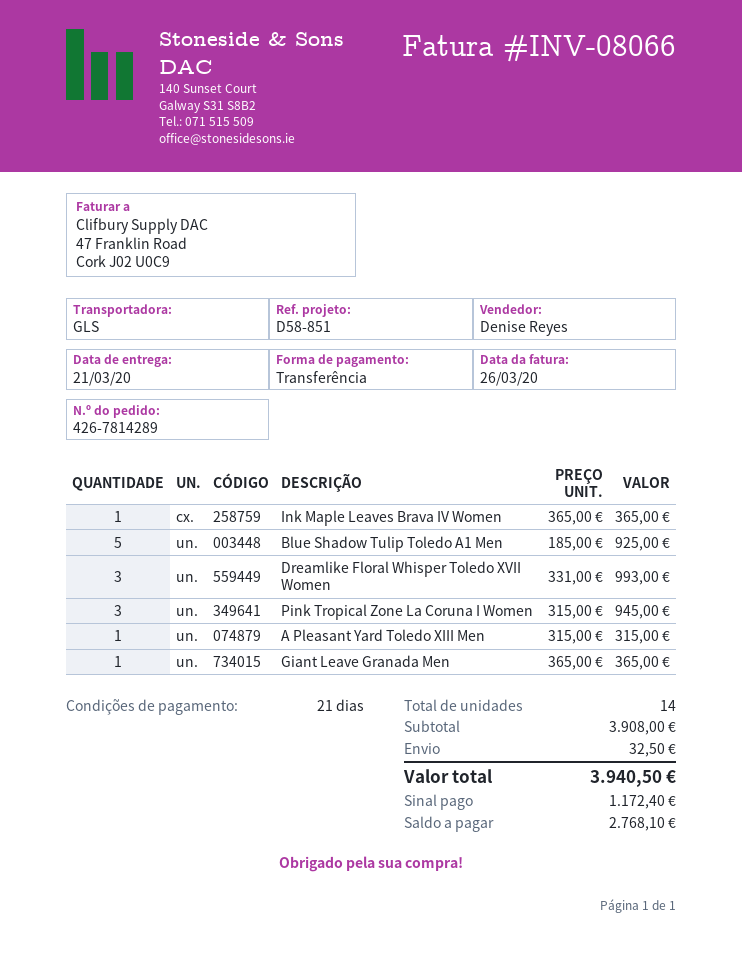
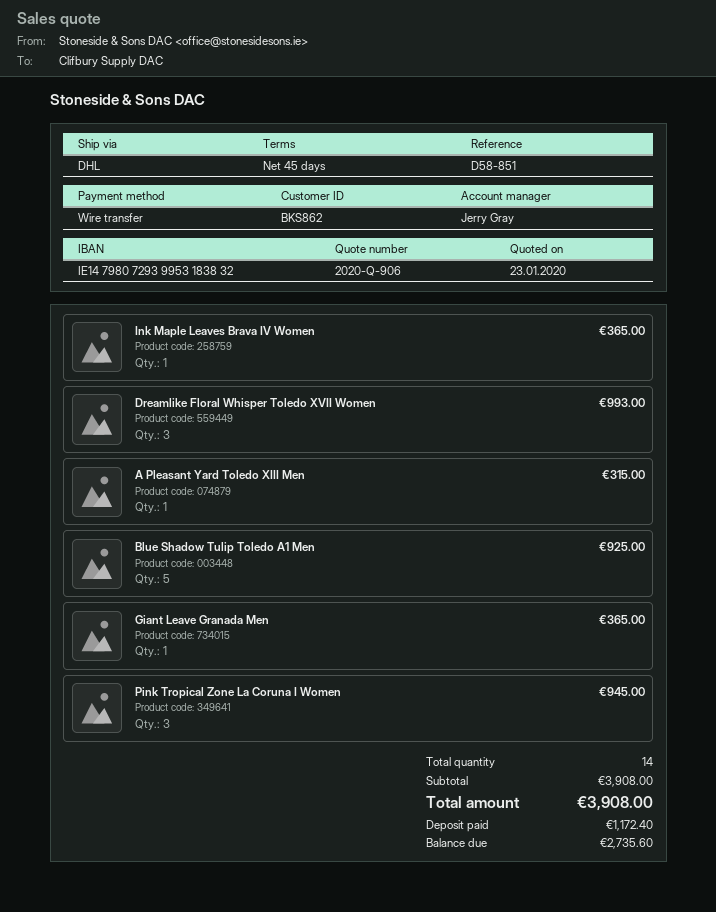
payment terms: 21 days -> 45 days
sales rep: Denise Reyes -> Jerry Gray
shipping method: GLS -> DHL
shipping: 32.50 -> none
total: 3940.50 -> 3908.00
balance: 2768.10 -> 2735.60

